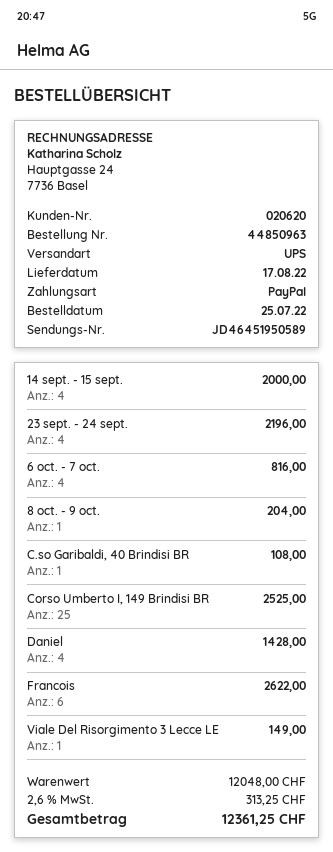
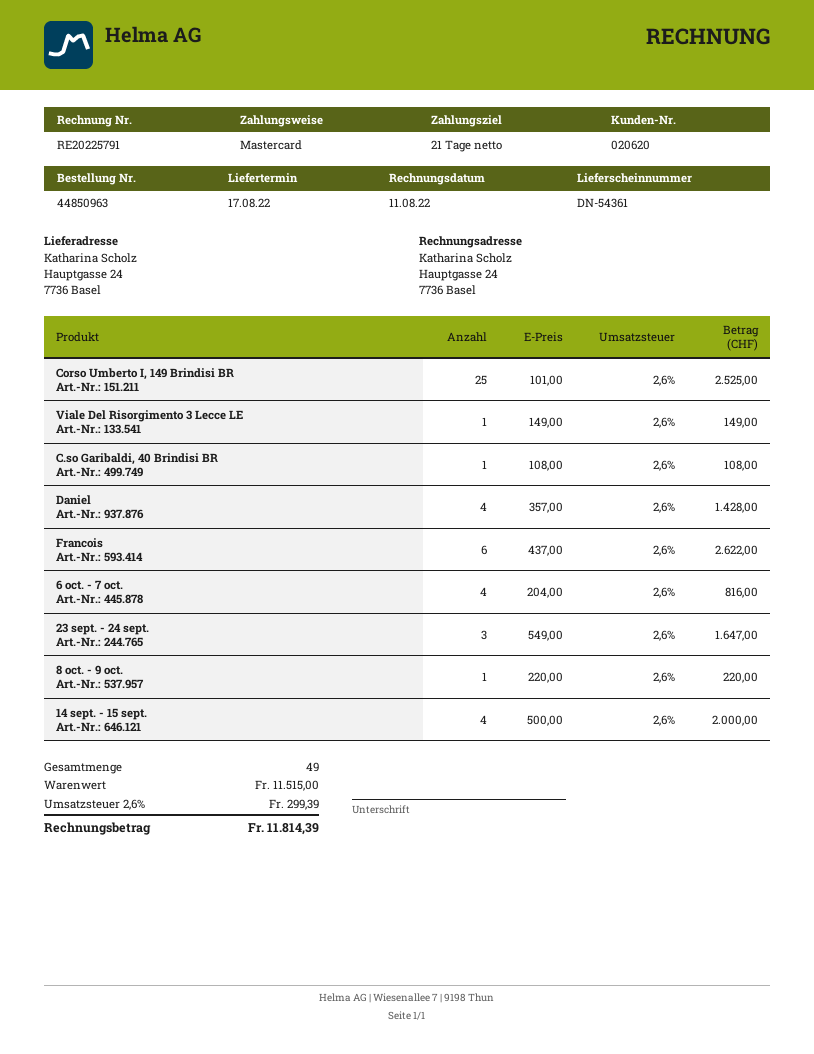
payment method: PayPal -> Mastercard
23 sept. - 24 sept.: 4 for 2196.00 -> 3 for 1647.00
8 oct. - 9 oct.: 1 for 204.00 -> 1 for 220.00
subtotal: 12048.00 -> 11515.00
tax: 2.6% = 313.25 -> 2.6% = 299.39
total: 12361.25 -> 11814.39

